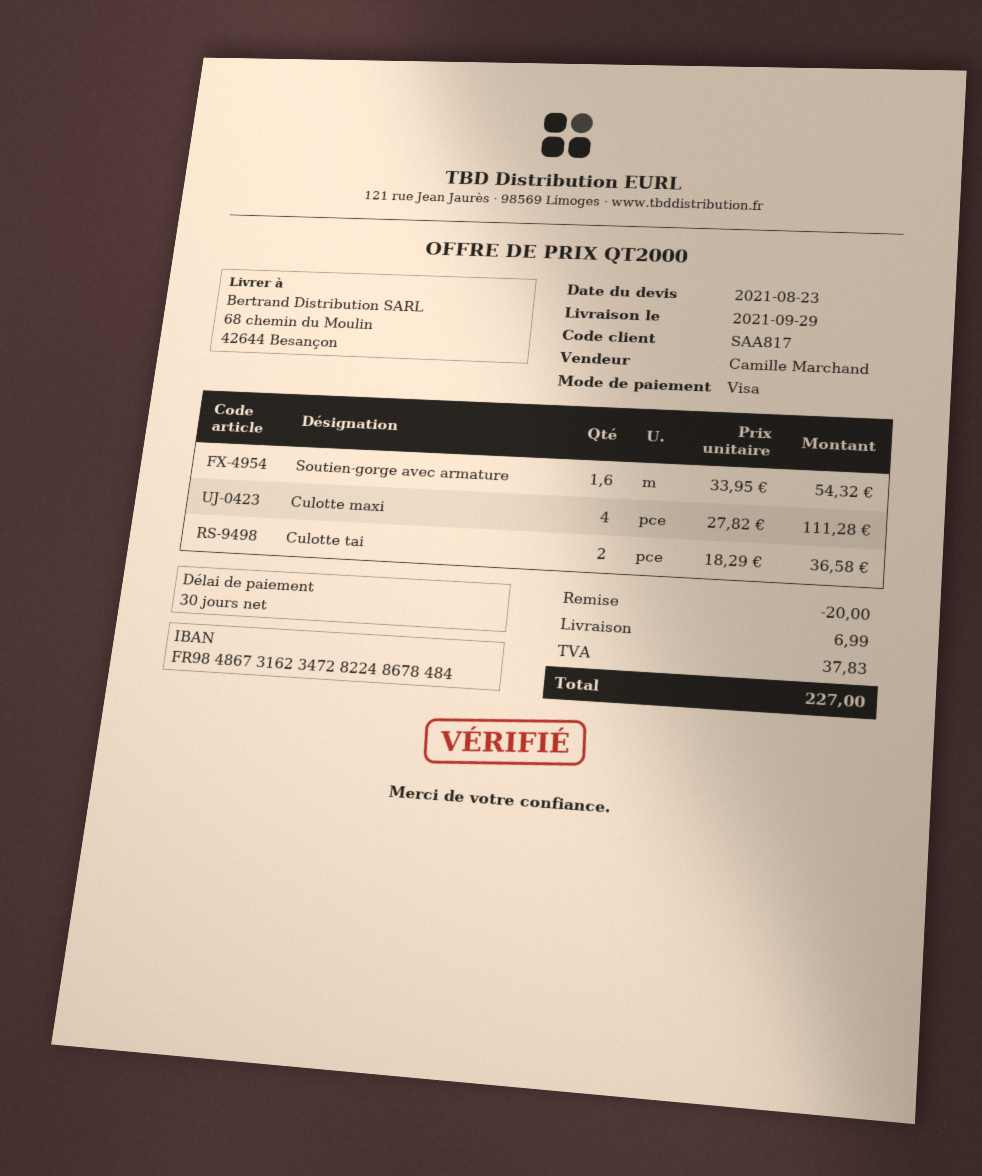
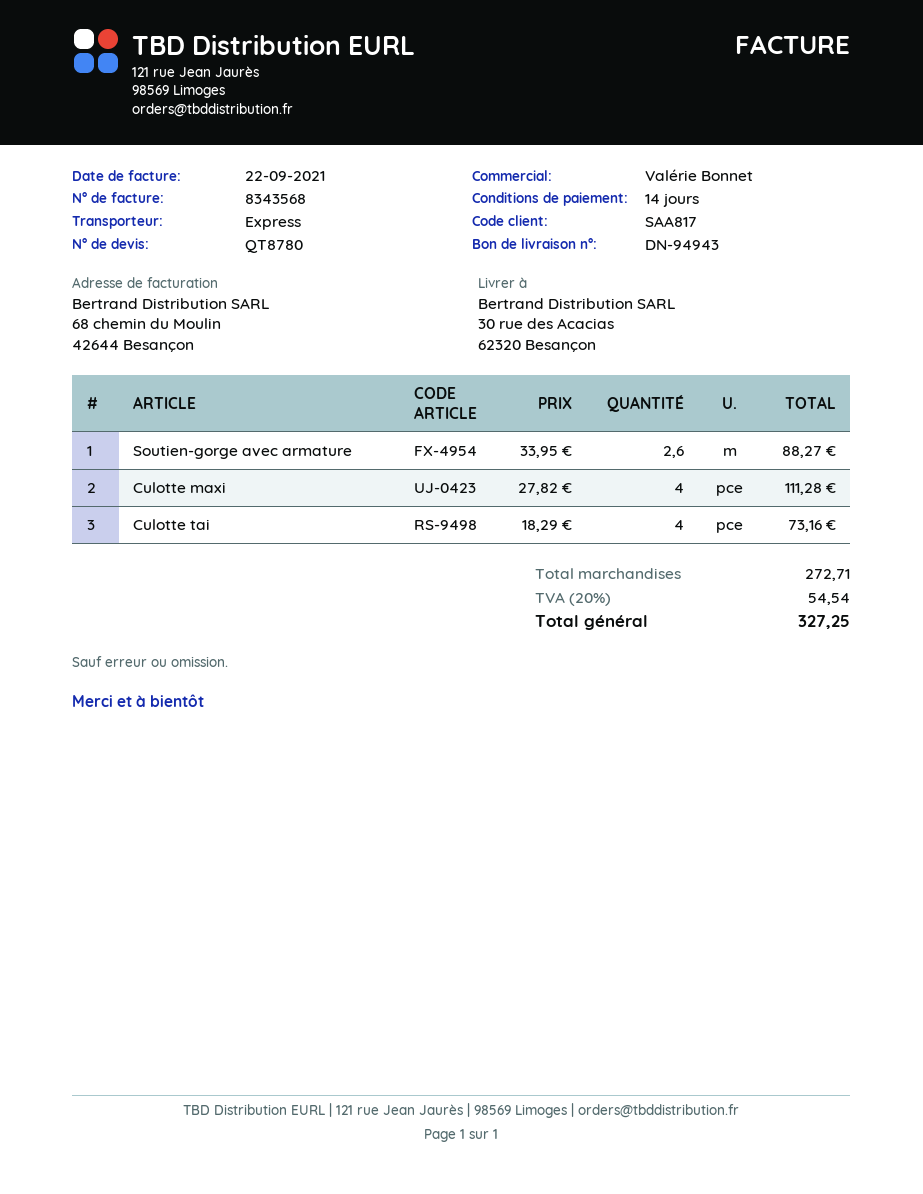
quote number: QT2000 -> QT8780
payment terms: 30 days -> 14 days
sales rep: Camille Marchand -> Valérie Bonnet
ship to: 68 chemin du Moulin, 42644 Besançon -> 30 rue des Acacias, 62320 Besançon
Soutien-gorge avec armature: 1.6 x 33.95 = 54.32 -> 2.6 x 33.95 = 88.27
Culotte tai: 2 x 18.29 = 36.58 -> 4 x 18.29 = 73.16
discount: 20.00 -> none
shipping: 6.99 -> none
tax: 37.83 -> 54.54
total: 227.00 -> 327.25

